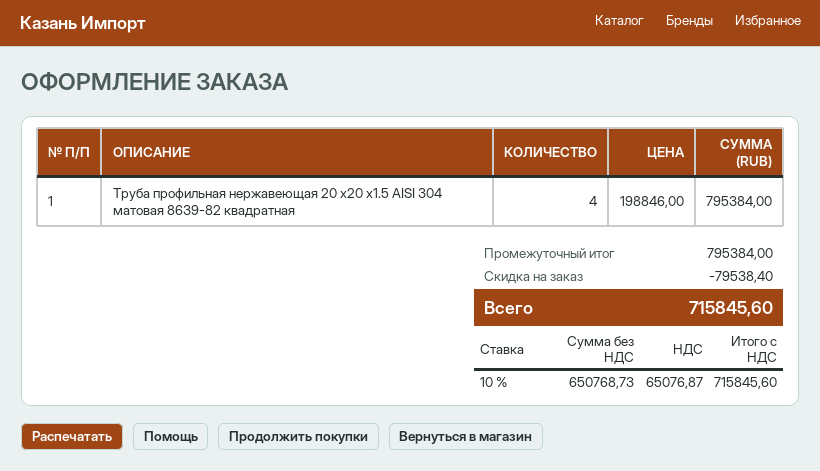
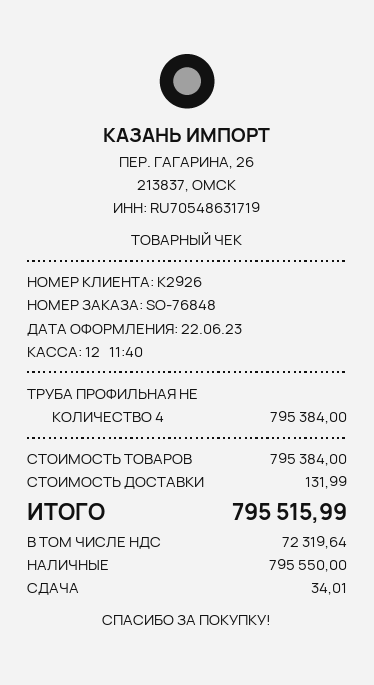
discount: 79538.40 -> none
shipping: none -> 131.99
tax: 65076.87 -> 72319.64
total: 715845.60 -> 795515.99

